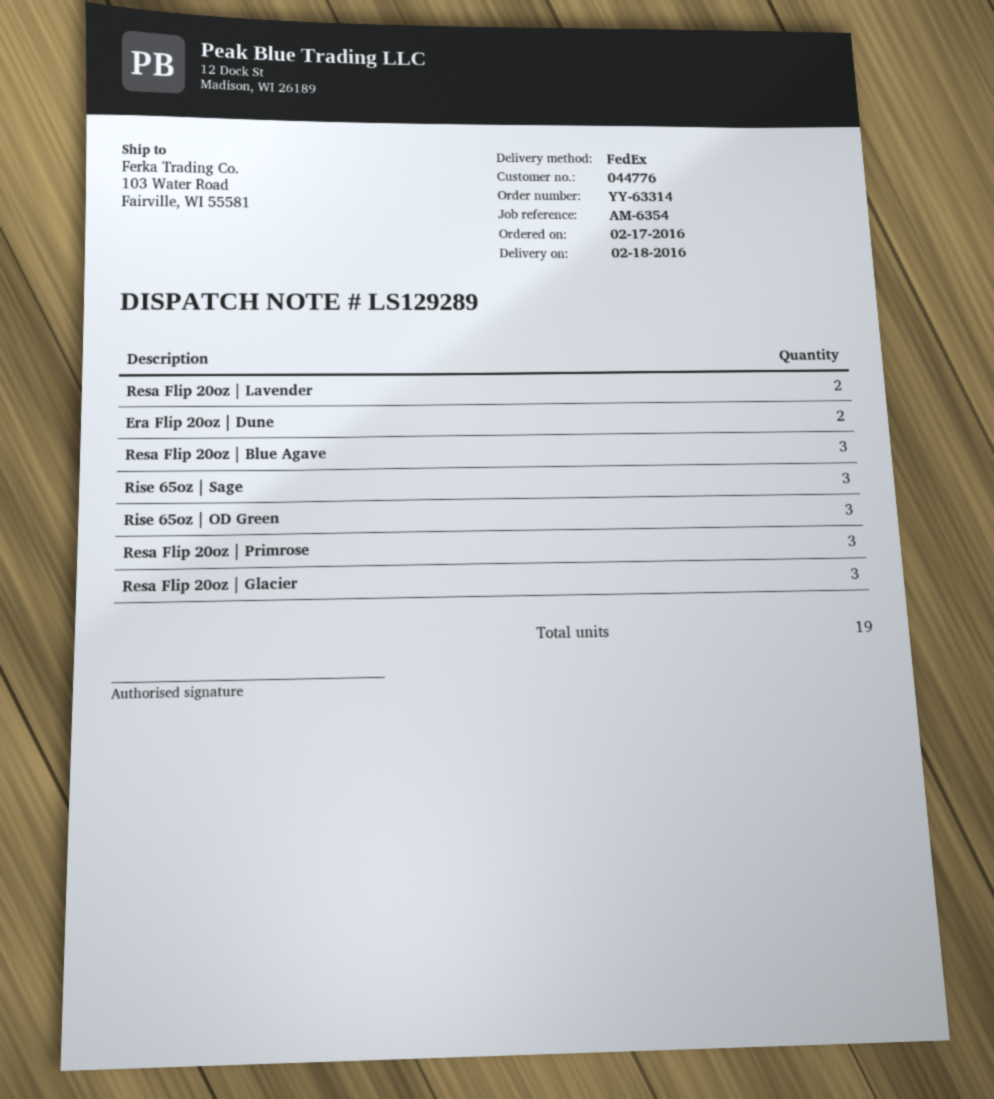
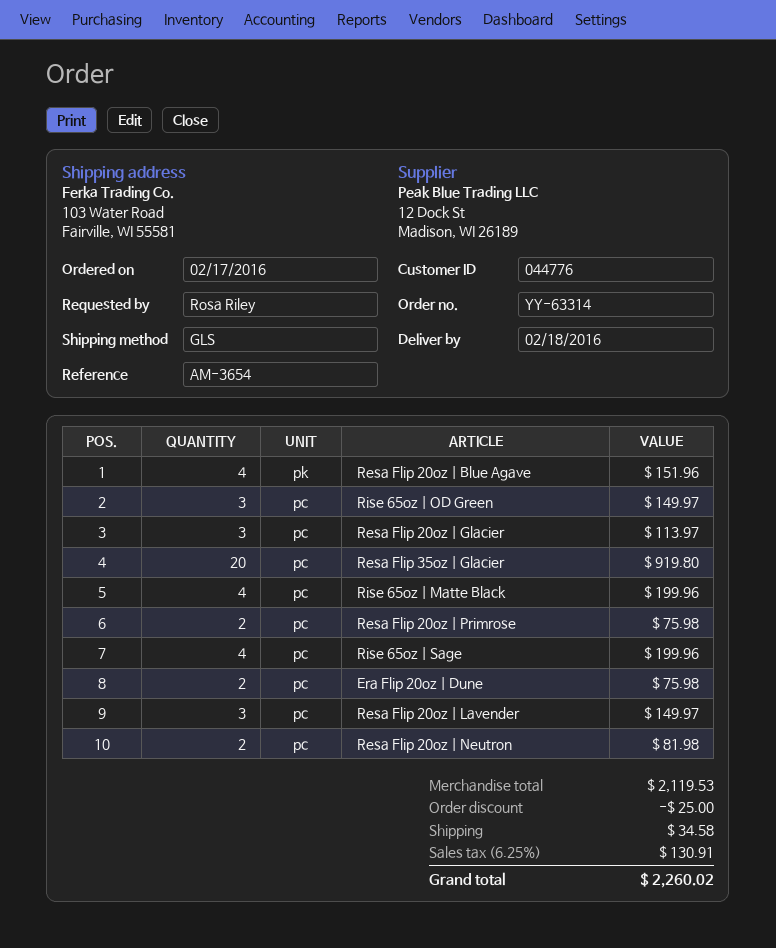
reference: AM-6354 -> AM-3654
shipping method: FedEx -> GLS
Resa Flip 20oz | Lavender: 2 -> 3
Resa Flip 20oz | Blue Agave: 3 -> 4
Rise 65oz | Sage: 3 -> 4
Resa Flip 20oz | Primrose: 3 -> 2
Resa Flip 35oz | Glacier: none -> 20
Rise 65oz | Matte Black: none -> 4
Resa Flip 20oz | Neutron: none -> 2

